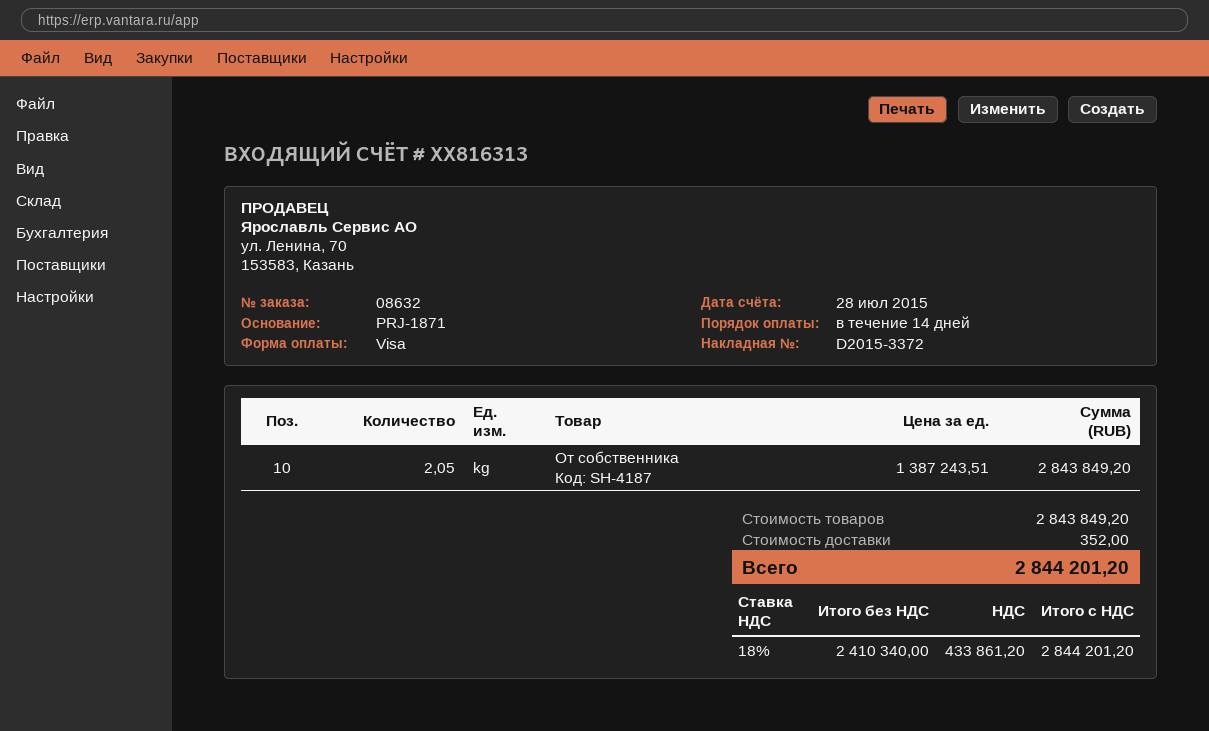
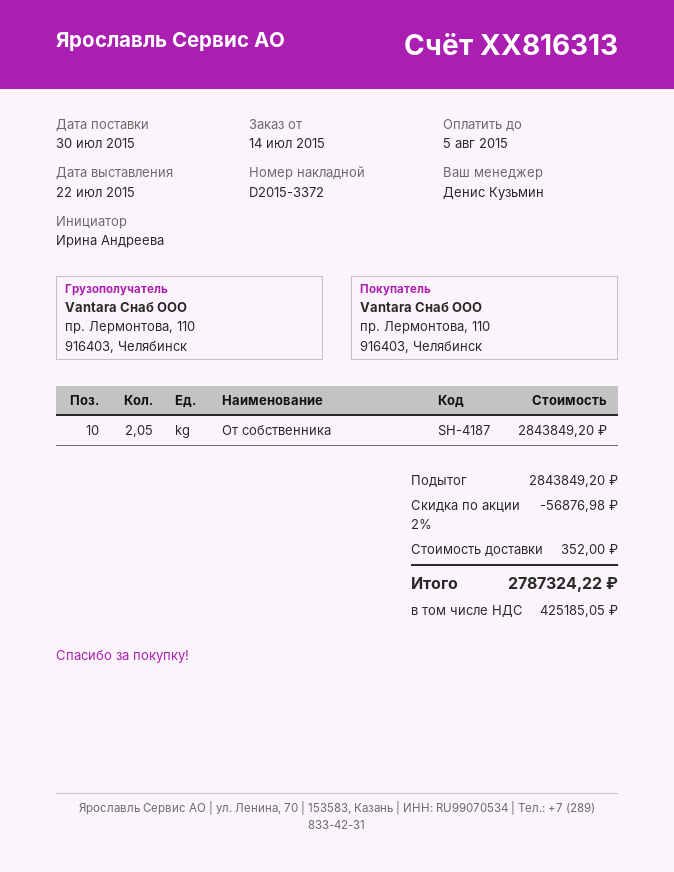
invoice date: 2015-07-28 -> 2015-07-22
discount: none -> 2% = 56876.98
tax: 433861.20 -> 425185.05
total: 2844201.20 -> 2787324.22

